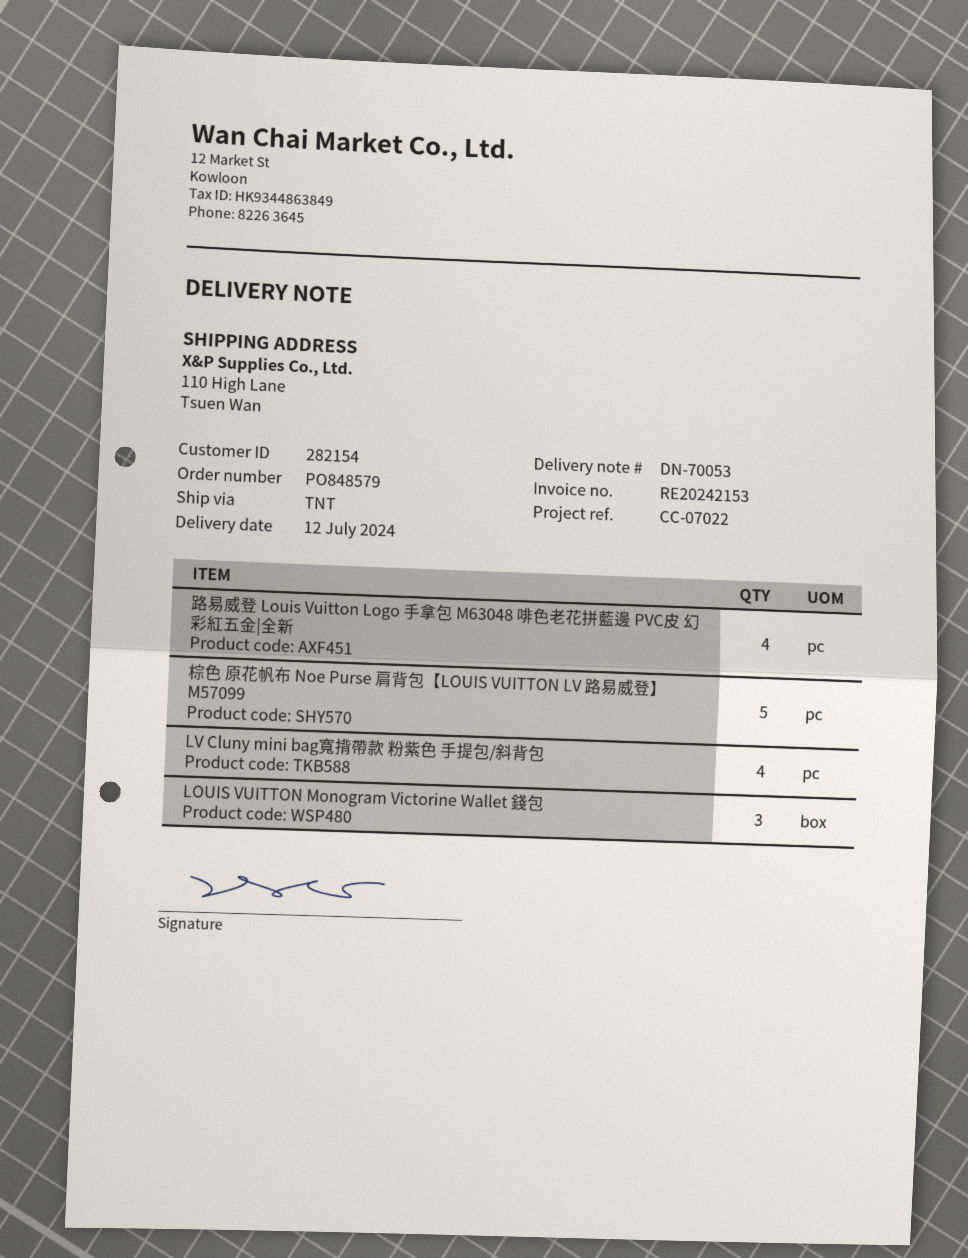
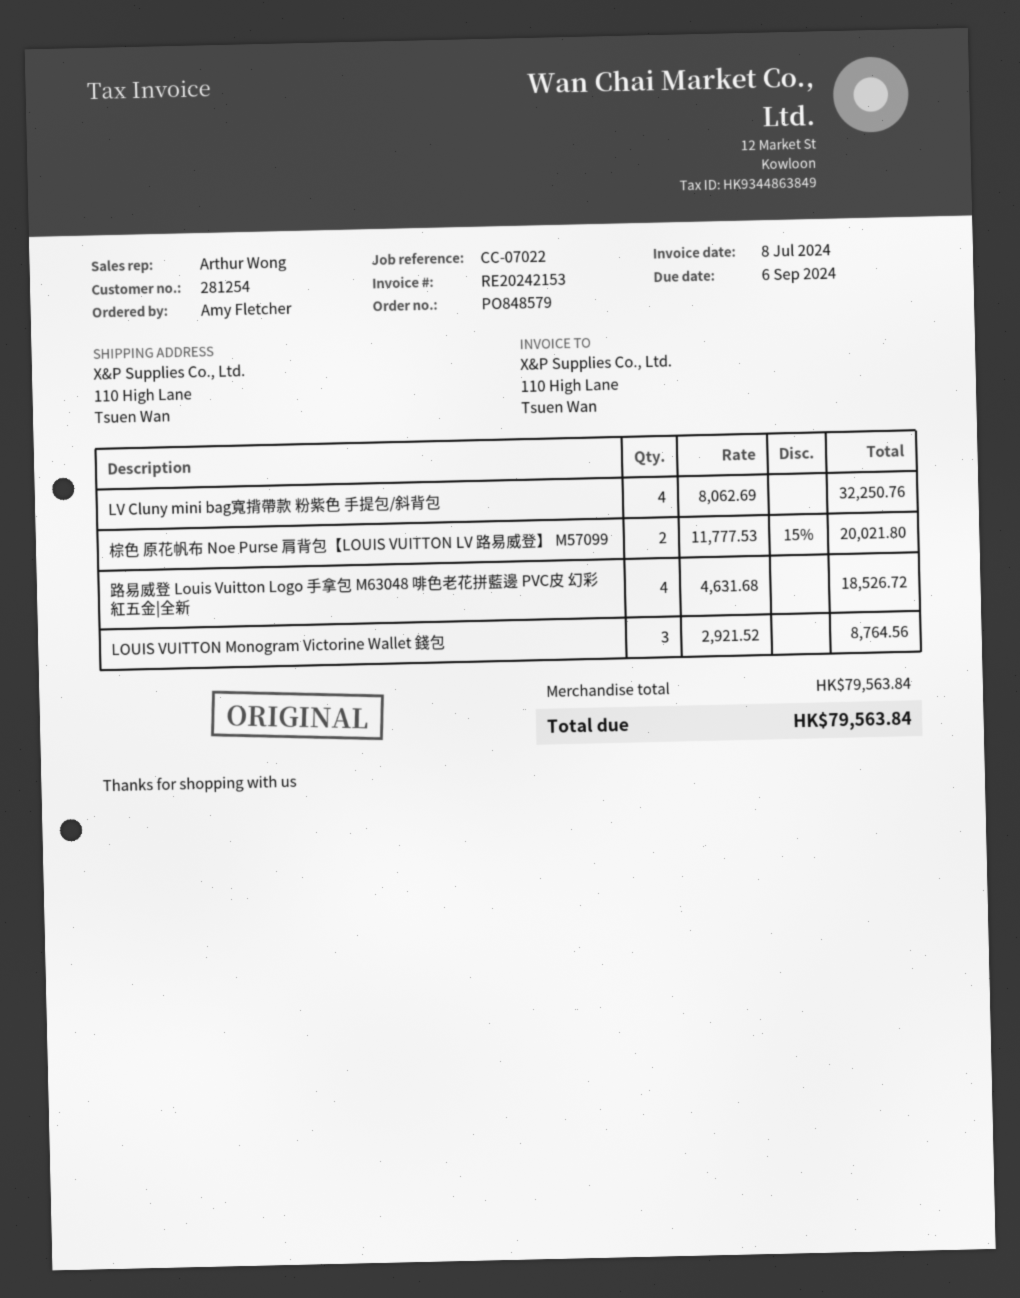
customer number: 282154 -> 281254
棕色 原花帆布 Noe Purse 肩背包【LOUIS VUITTON LV 路易威登】 M57099: 5 -> 2

